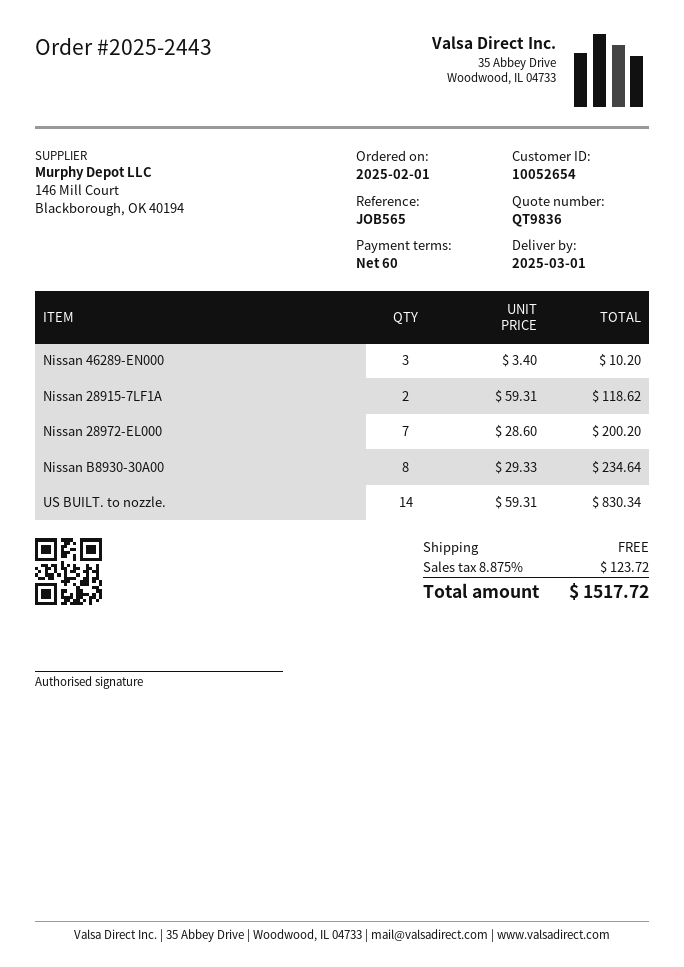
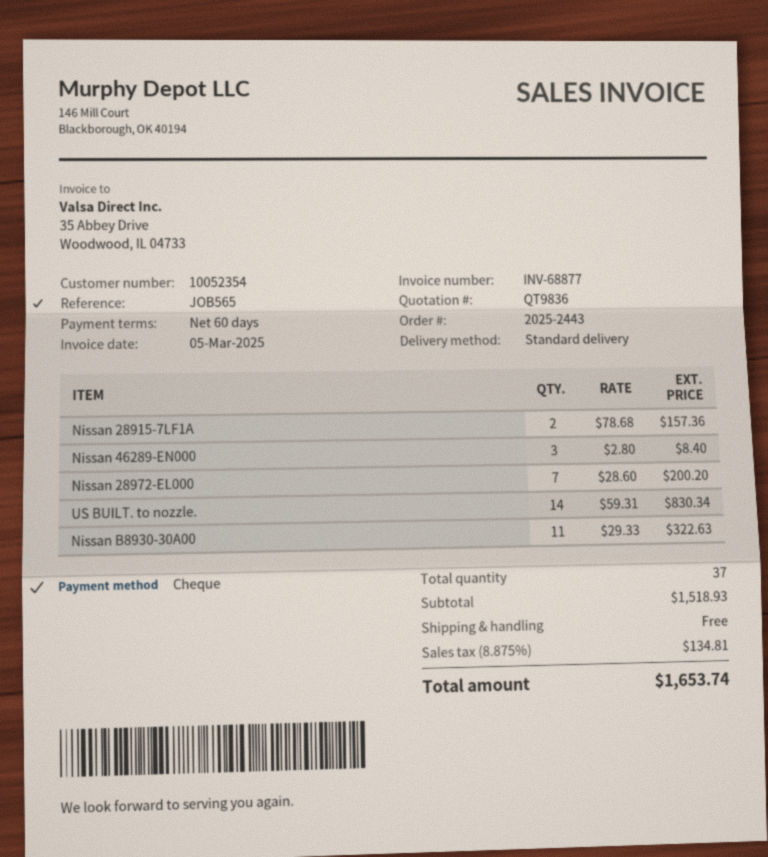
customer number: 10052654 -> 10052354
Nissan 46289-EN000: 3 x 3.40 = 10.20 -> 3 x 2.80 = 8.40
Nissan 28915-7LF1A: 2 x 59.31 = 118.62 -> 2 x 78.68 = 157.36
Nissan B8930-30A00: 8 x 29.33 = 234.64 -> 11 x 29.33 = 322.63
tax: 8.875% = 123.72 -> 8.875% = 134.81
total: 1517.72 -> 1653.74

